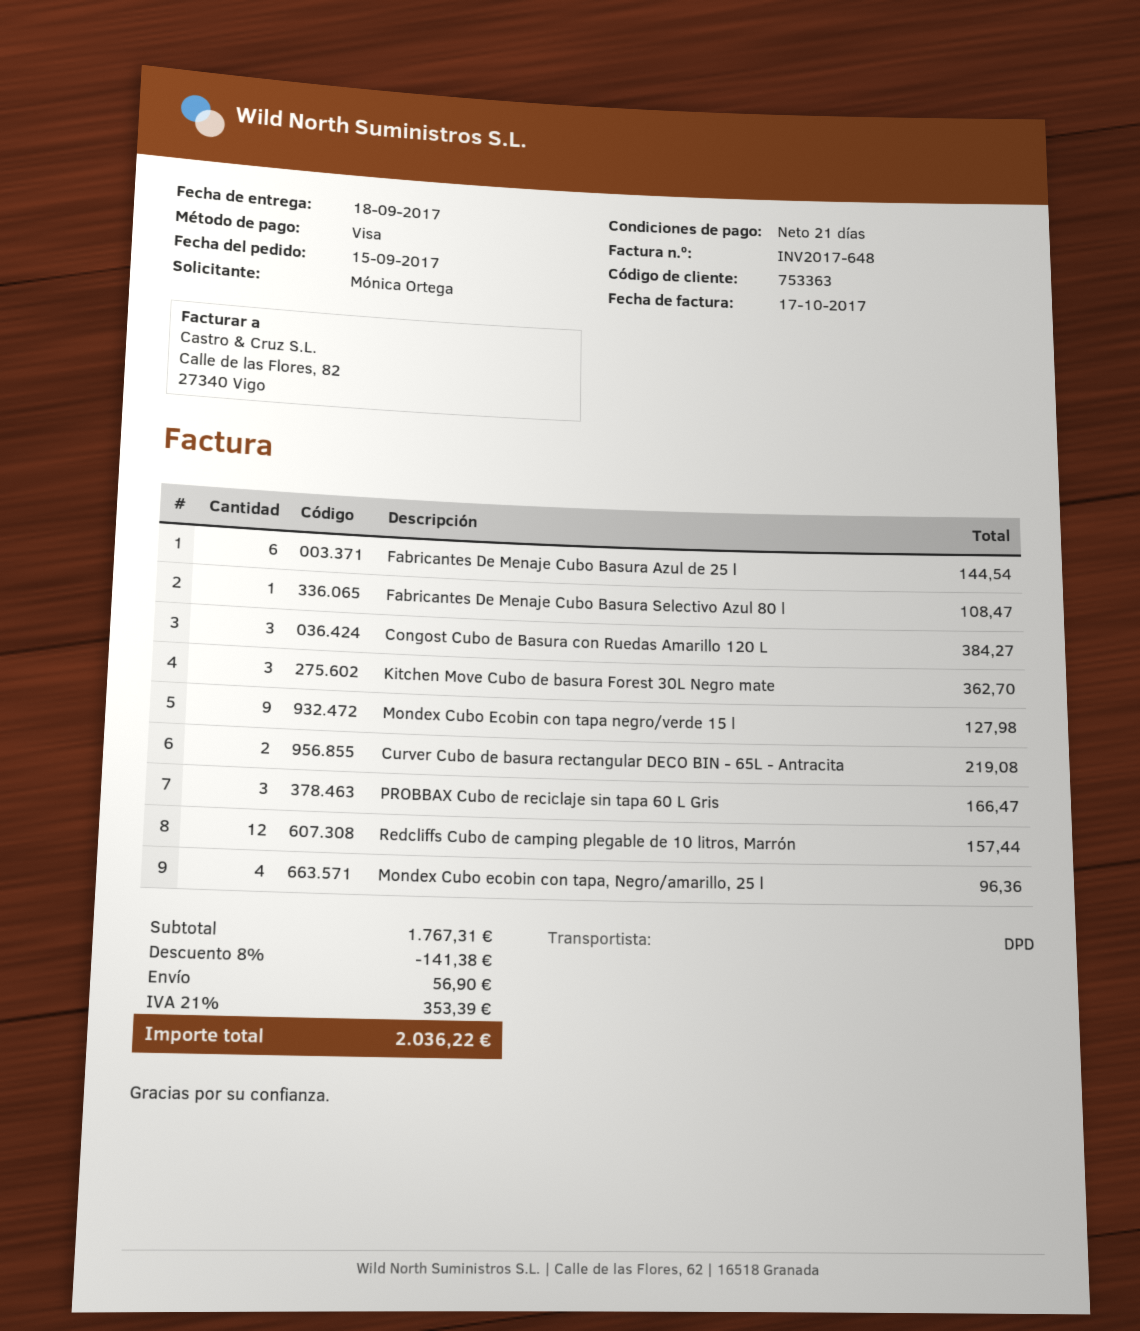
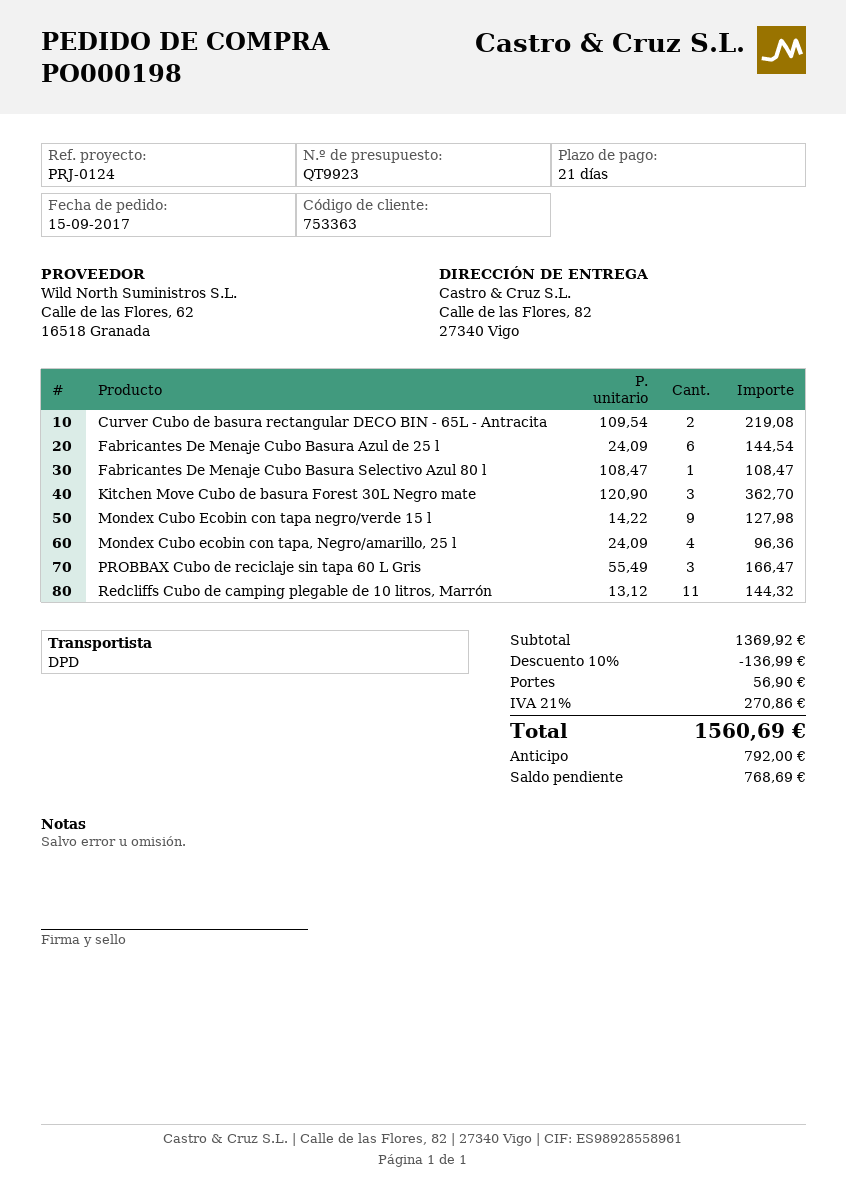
Congost Cubo de Basura con Ruedas Amarillo 120 L: 3 for 384.27 -> none
Redcliffs Cubo de camping plegable de 10 litros, Marrón: 12 for 157.44 -> 11 for 144.32
subtotal: 1767.31 -> 1369.92
discount: 8% = 141.38 -> 10% = 136.99
tax: 21% = 353.39 -> 21% = 270.86
total: 2036.22 -> 1560.69

